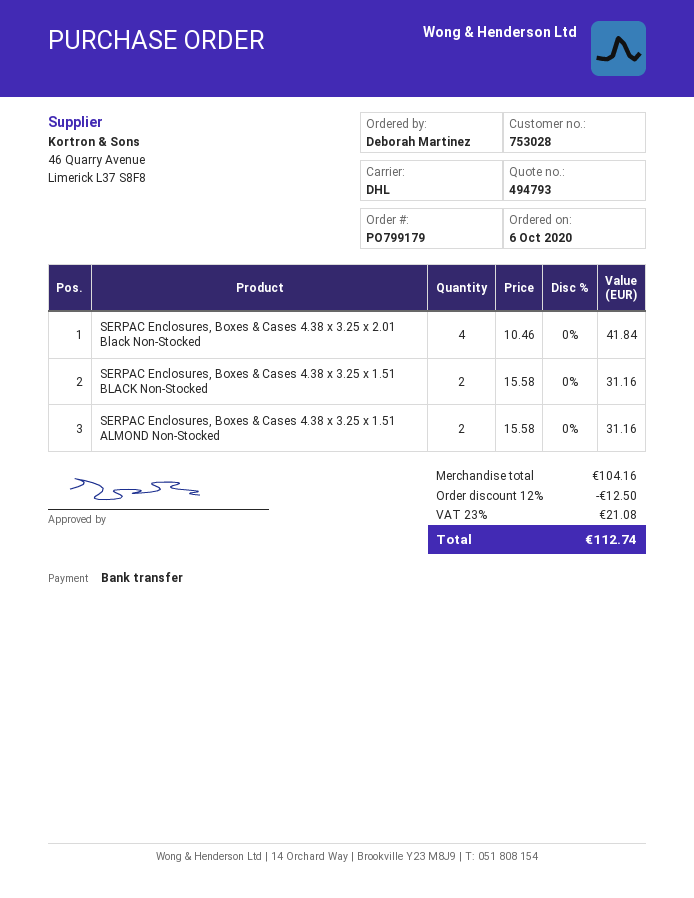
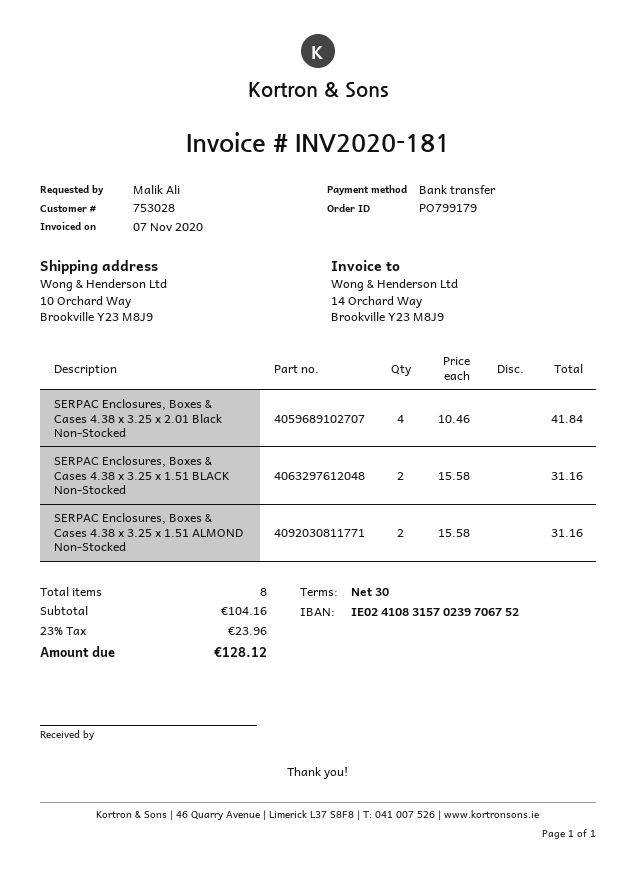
ordered by: Deborah Martinez -> Malik Ali
discount: 12% = 12.50 -> none
tax: 23% = 21.08 -> 23% = 23.96
total: 112.74 -> 128.12

